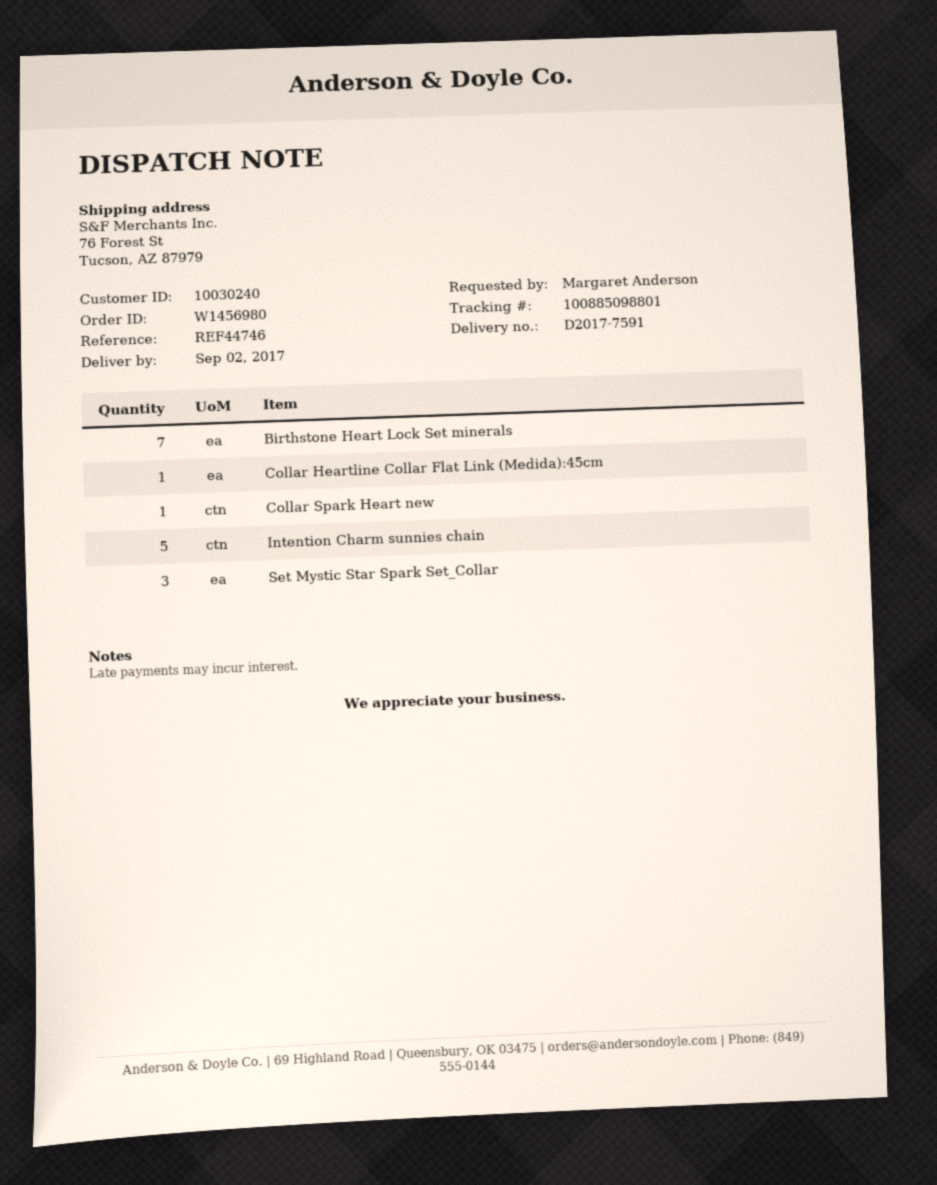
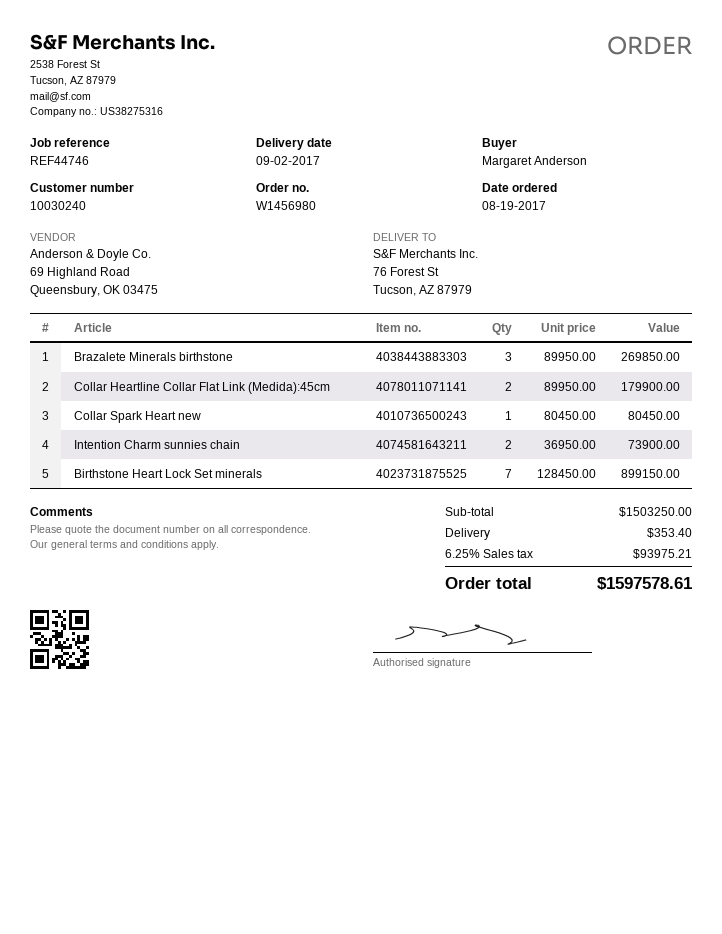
Collar Heartline Collar Flat Link (Medida):45cm: 1 -> 2
Intention Charm sunnies chain: 5 -> 2
Set Mystic Star Spark Set_Collar: 3 -> none
Brazalete Minerals birthstone: none -> 3

